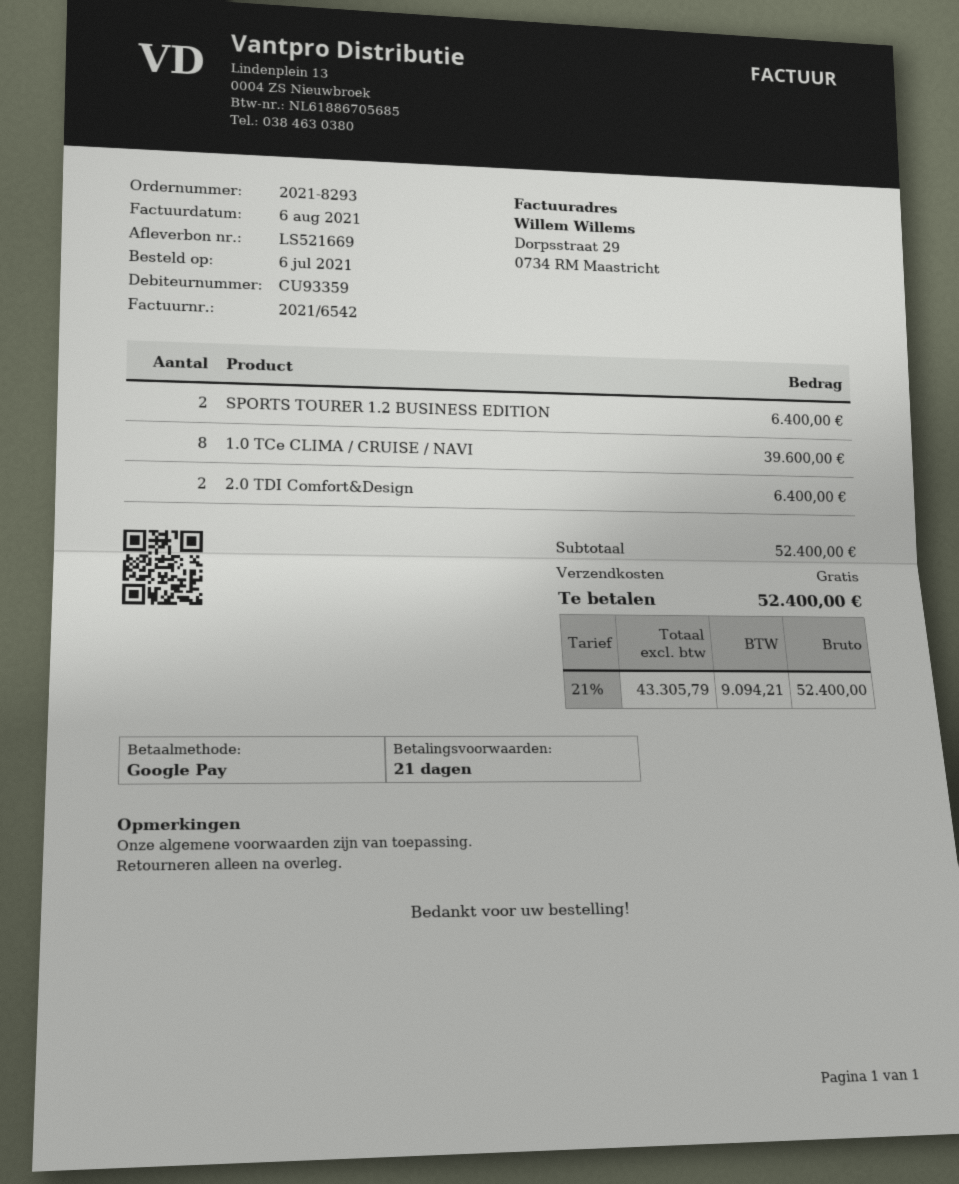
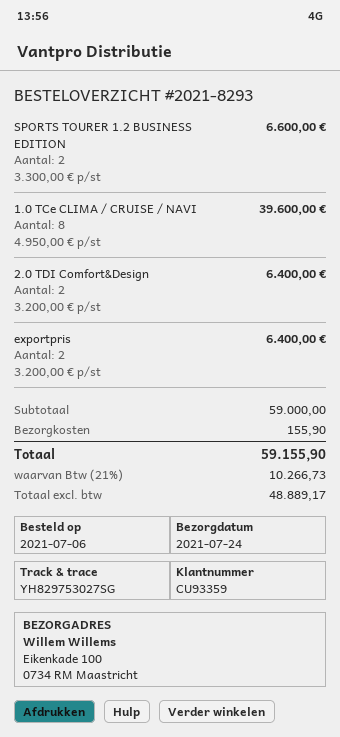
SPORTS TOURER 1.2 BUSINESS EDITION: 2 for 6400.00 -> 2 for 6600.00
exportpris: none -> 2 for 6400.00
subtotal: 52400.00 -> 59000.00
shipping: 0.00 -> 155.90
net: 43305.79 -> 48889.17
tax: 21% = 9094.21 -> 21% = 10266.73
total: 52400.00 -> 59155.90

